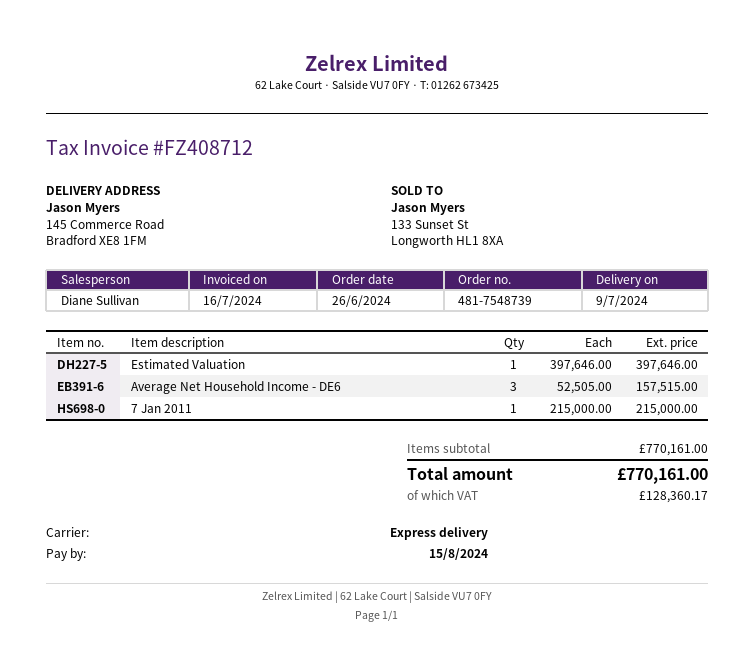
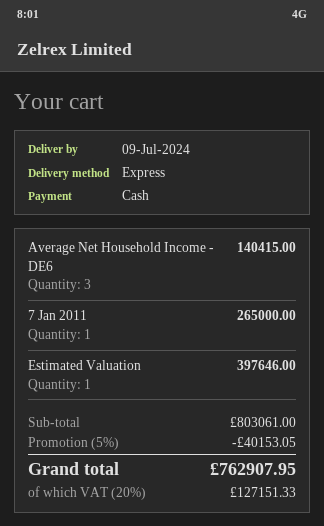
Average Net Household Income - DE6: 3 for 157515.00 -> 3 for 140415.00
7 Jan 2011: 1 for 215000.00 -> 1 for 265000.00
subtotal: 770161.00 -> 803061.00
discount: none -> 5% = 40153.05
tax: 128360.17 -> 127151.33
total: 770161.00 -> 762907.95

